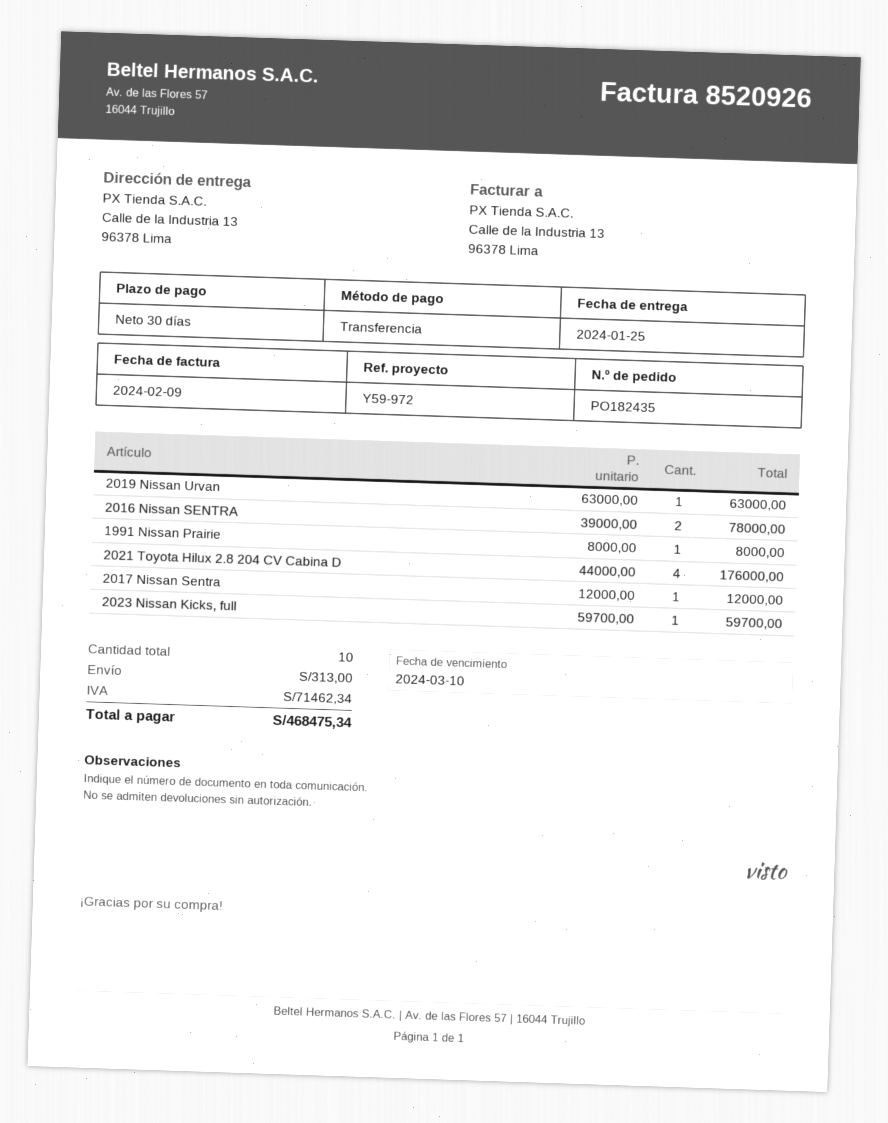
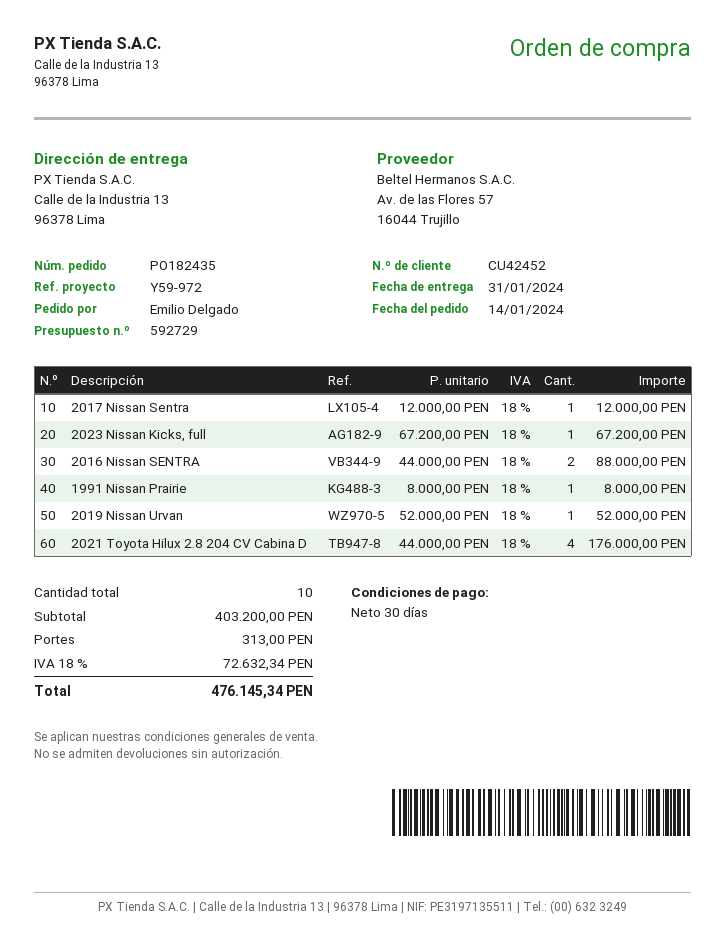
delivery date: 2024-01-25 -> 2024-01-31
2019 Nissan Urvan: 1 x 63000.00 = 63000.00 -> 1 x 52000.00 = 52000.00
2016 Nissan SENTRA: 2 x 39000.00 = 78000.00 -> 2 x 44000.00 = 88000.00
2023 Nissan Kicks, full: 1 x 59700.00 = 59700.00 -> 1 x 67200.00 = 67200.00
tax: 71462.34 -> 72632.34
total: 468475.34 -> 476145.34

